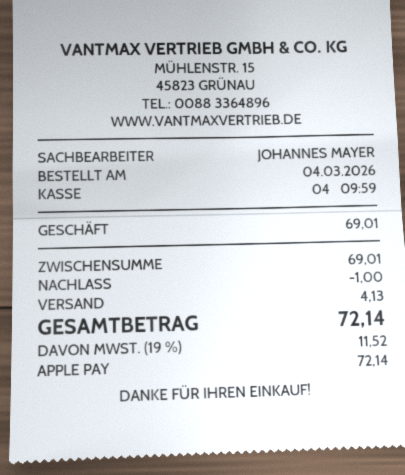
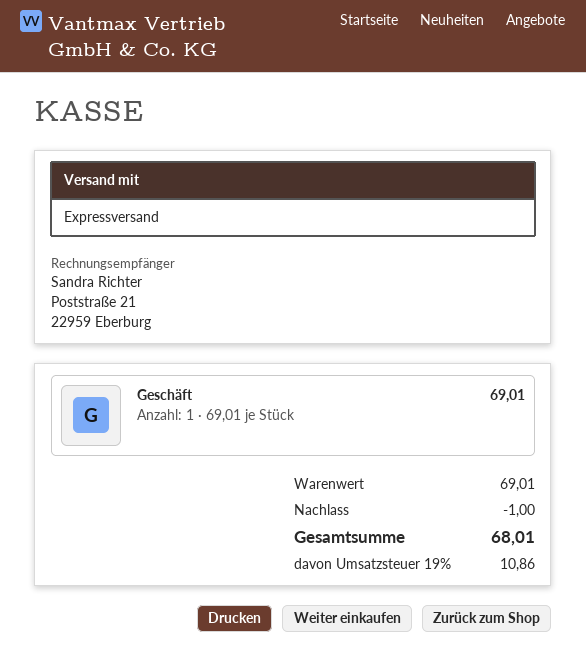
shipping: 4.13 -> none
tax: 19% = 11.52 -> 19% = 10.86
total: 72.14 -> 68.01

